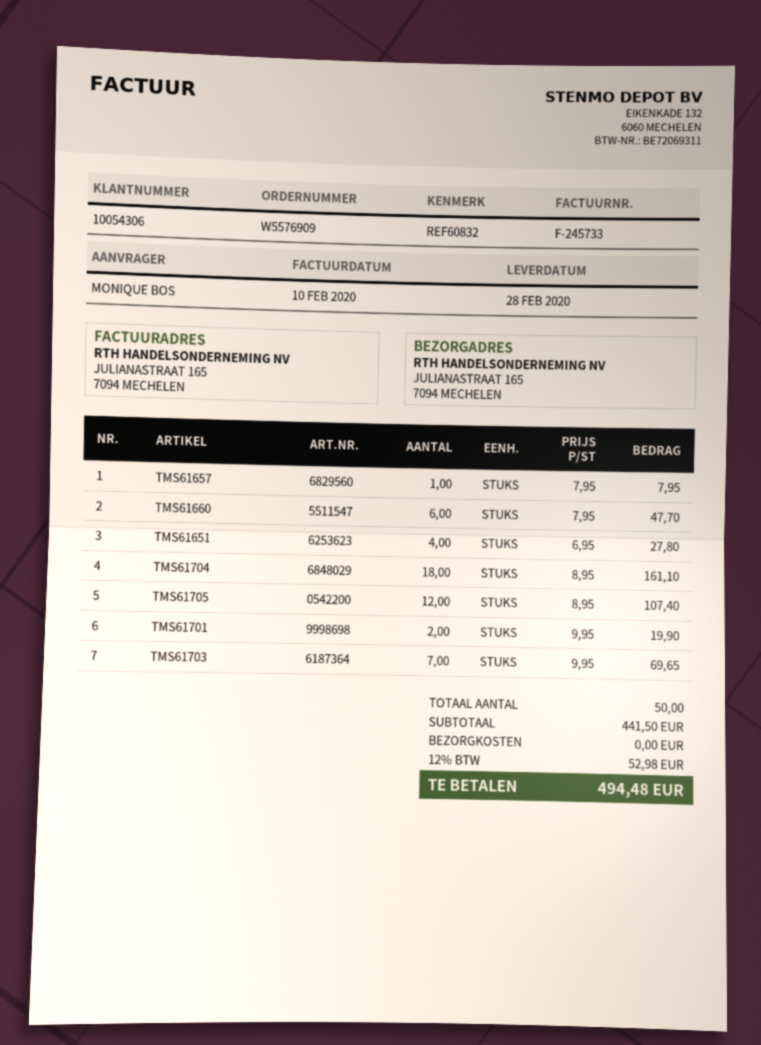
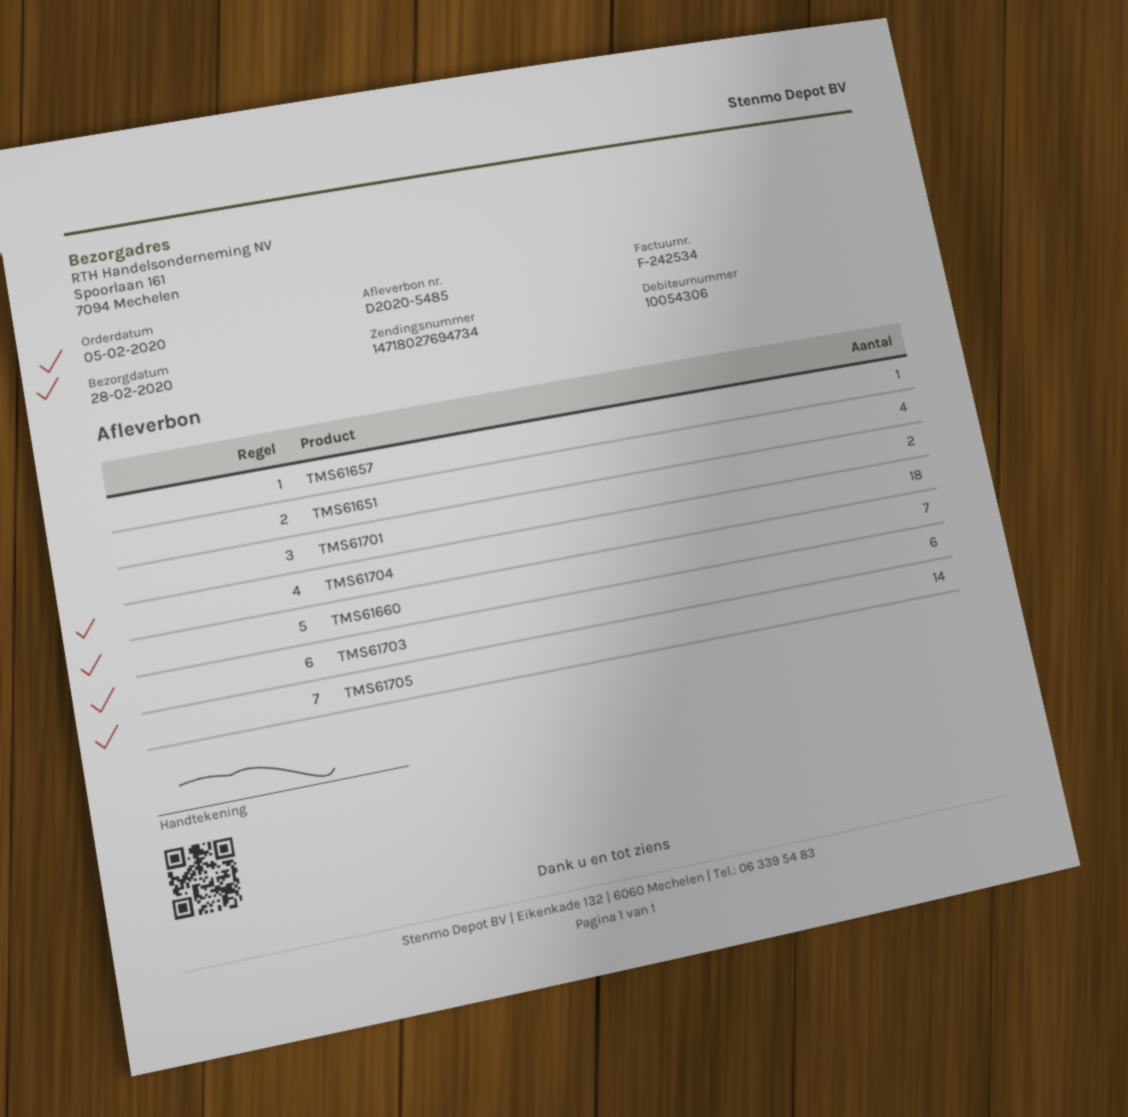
invoice number: F-245733 -> F-242534
ship to: JULIANASTRAAT 165, 7094 MECHELEN -> Spoorlaan 161, 7094 Mechelen
TMS61660: 6 -> 7
TMS61705: 12 -> 14
TMS61703: 7 -> 6

